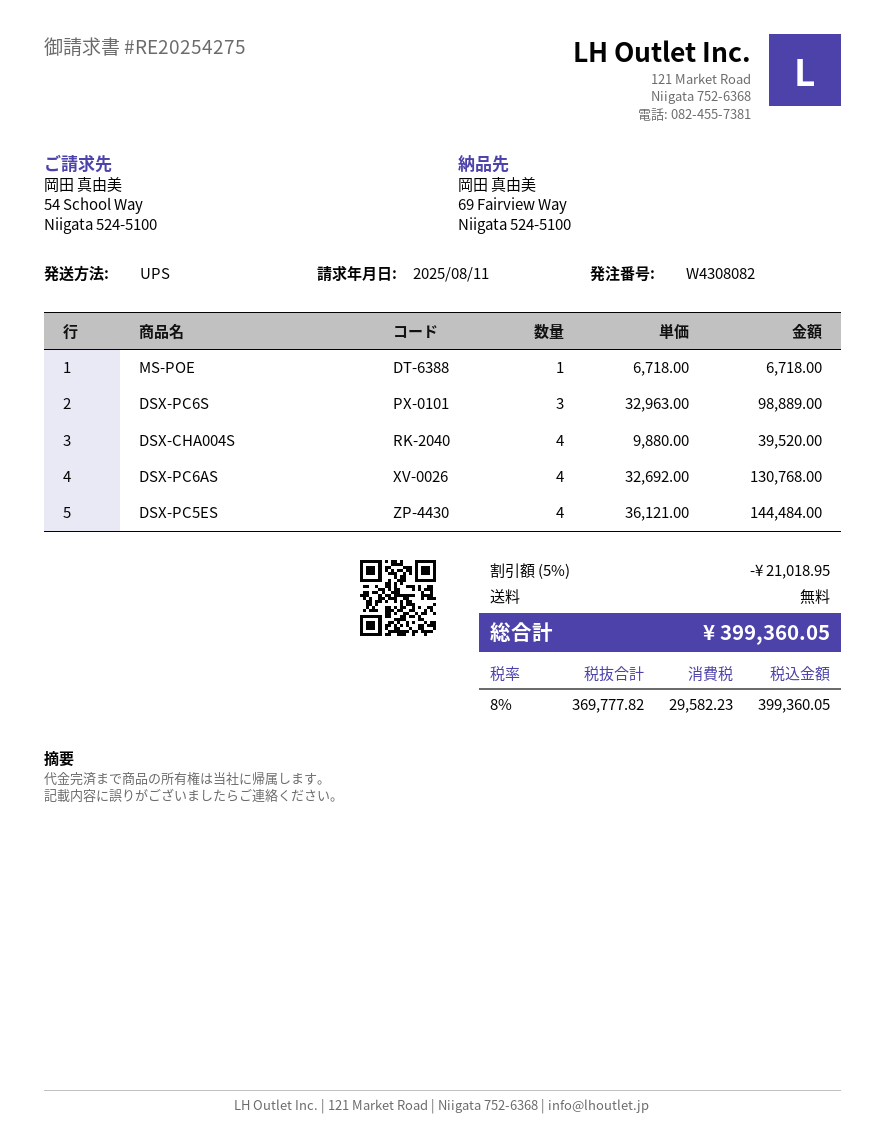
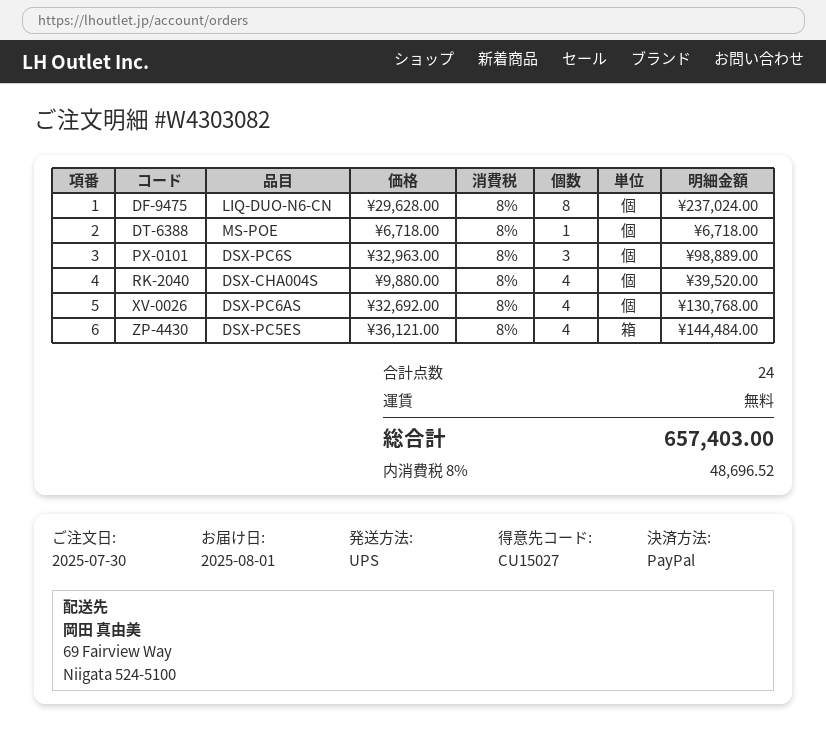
order number: W4308082 -> W4303082
LIQ-DUO-N6-CN: none -> 8 x 29628.00 = 237024.00
discount: 5% = 21018.95 -> none
tax: 8% = 29582.23 -> 8% = 48696.52
total: 399360.05 -> 657403.00

